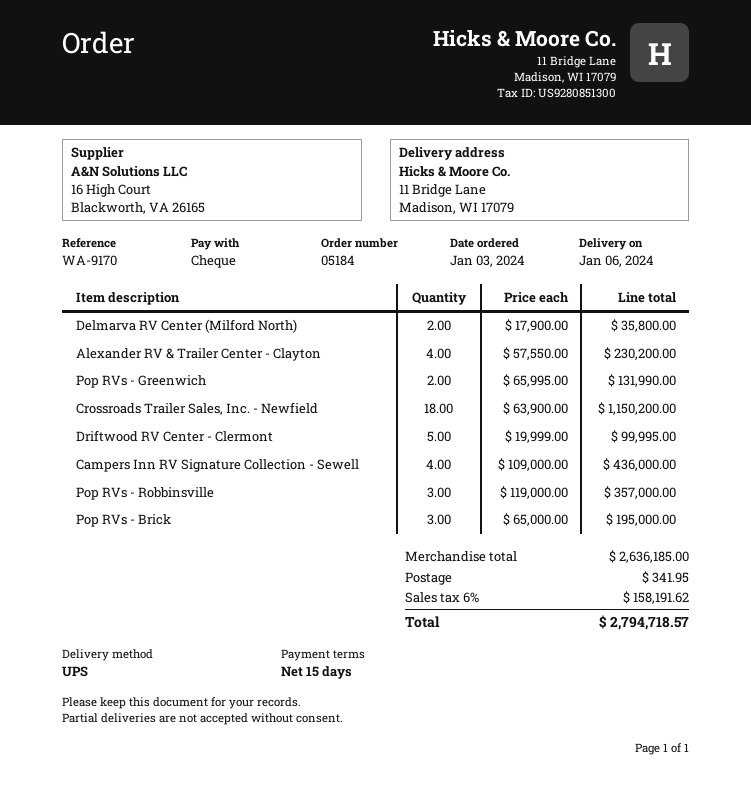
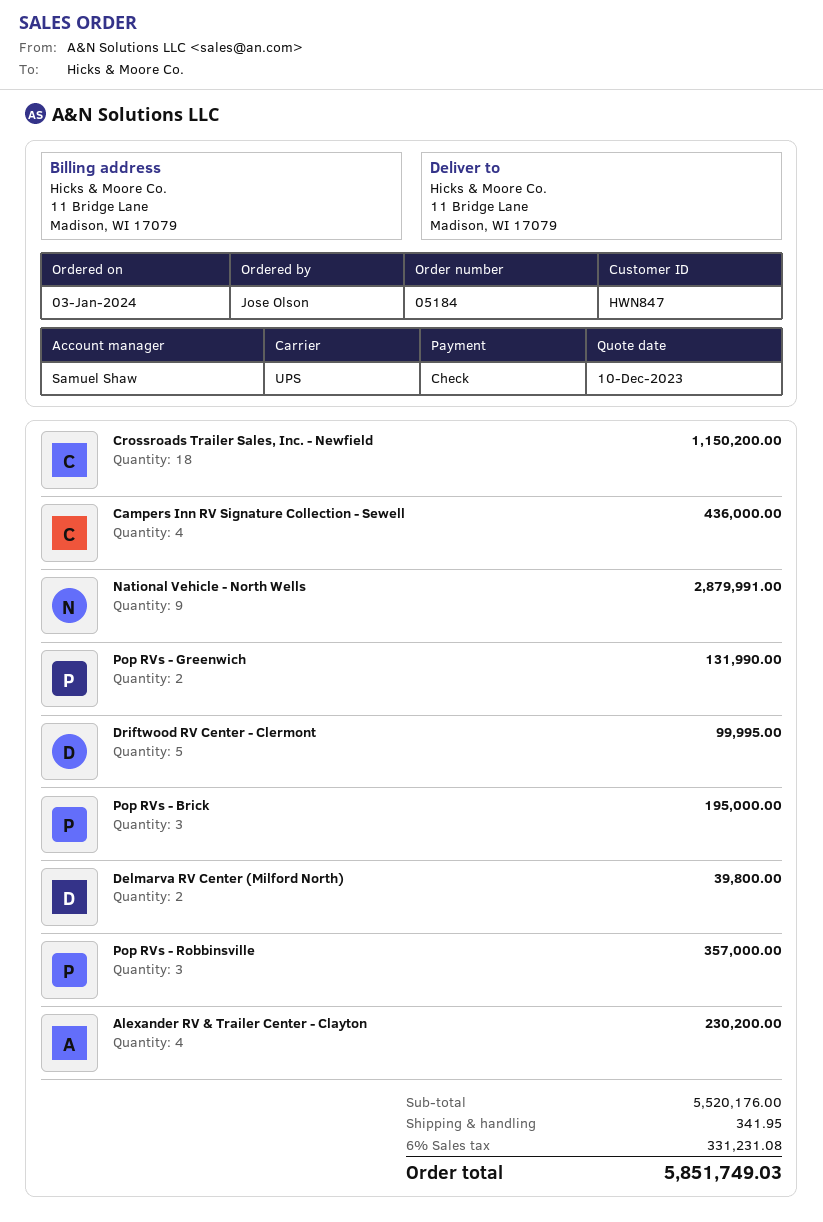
Delmarva RV Center (Milford North): 2 for 35800.00 -> 2 for 39800.00
National Vehicle - North Wells: none -> 9 for 2879991.00
subtotal: 2636185.00 -> 5520176.00
tax: 6% = 158191.62 -> 6% = 331231.08
total: 2794718.57 -> 5851749.03

